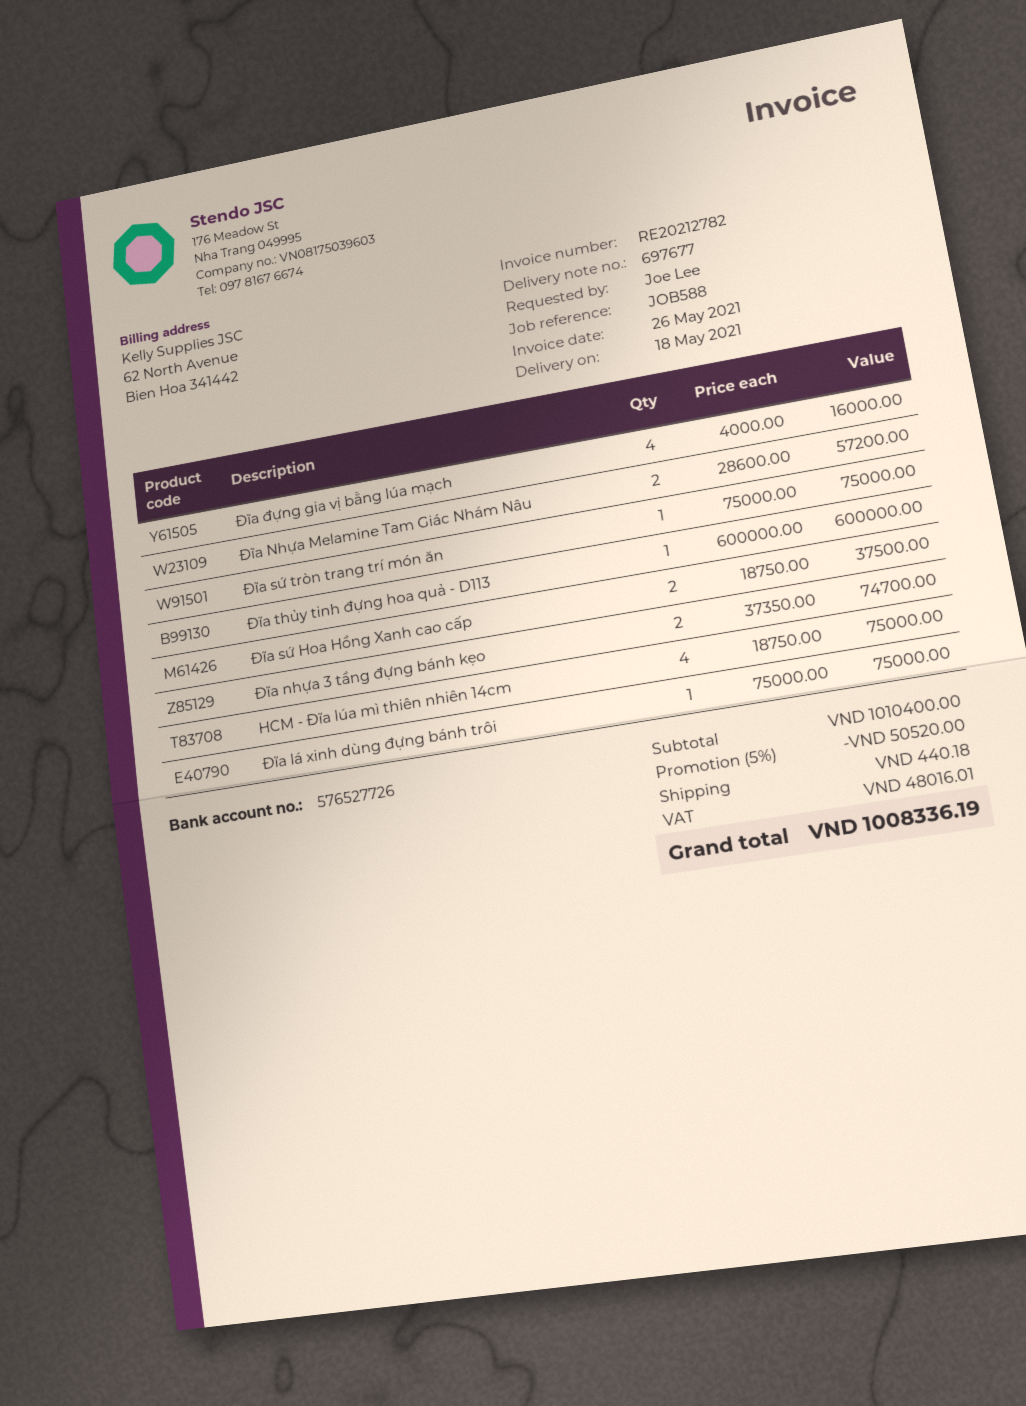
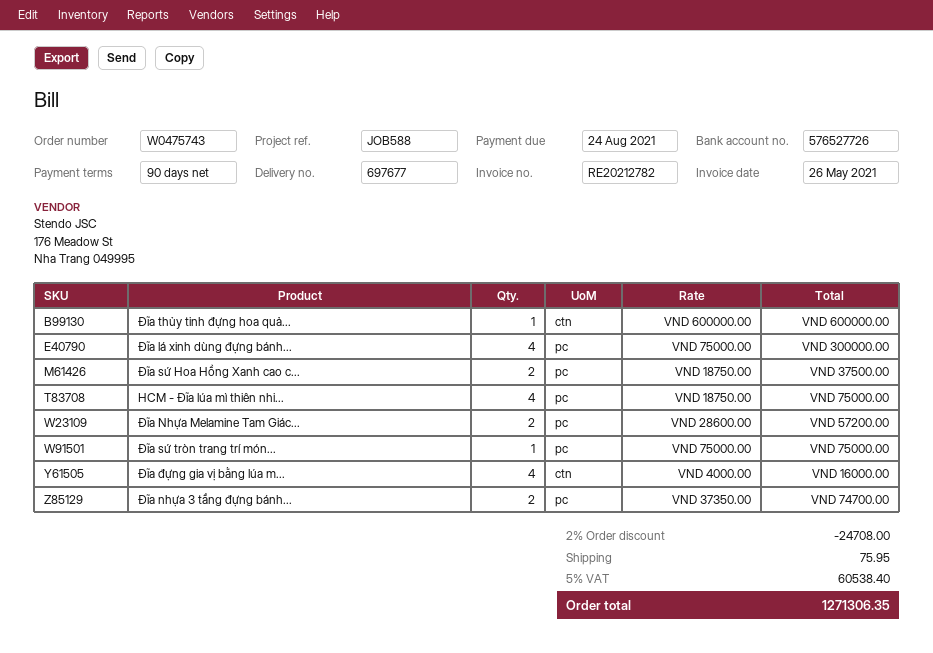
Đĩa lá xinh dùng đựng bánh trôi: 1 x 75000.00 = 75000.00 -> 4 x 75000.00 = 300000.00
discount: 5% = 50520.00 -> 2% = 24708.00
shipping: 440.18 -> 75.95
tax: 48016.01 -> 60538.40
total: 1008336.19 -> 1271306.35

